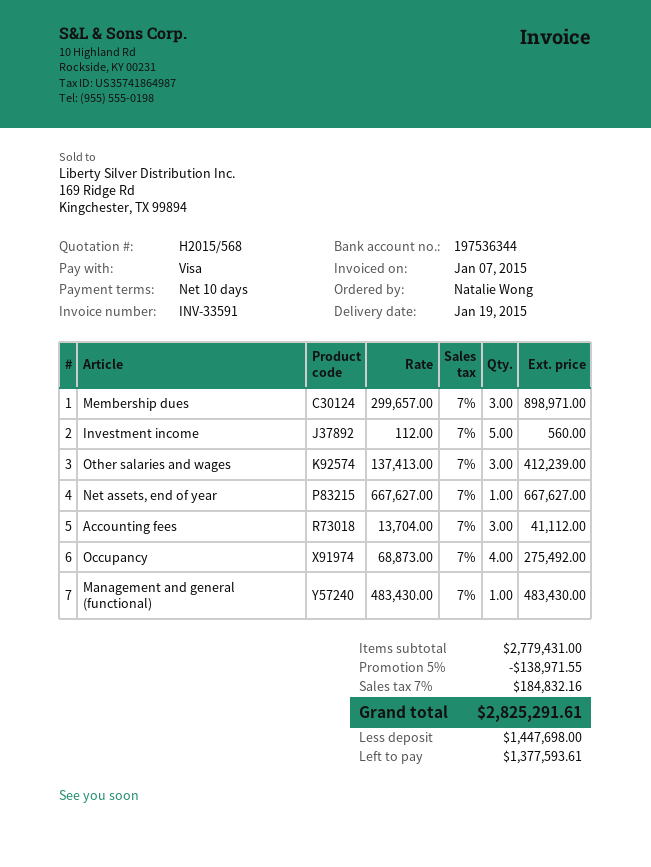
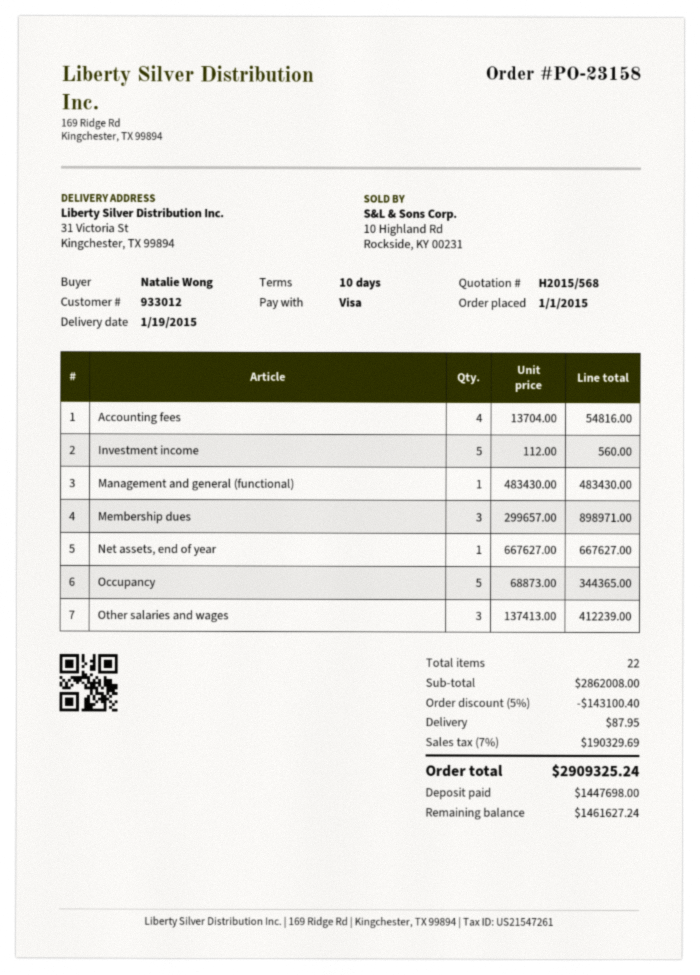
Accounting fees: 3 x 13704.00 = 41112.00 -> 4 x 13704.00 = 54816.00
Occupancy: 4 x 68873.00 = 275492.00 -> 5 x 68873.00 = 344365.00
subtotal: 2779431.00 -> 2862008.00
discount: 5% = 138971.55 -> 5% = 143100.40
shipping: none -> 87.95
tax: 7% = 184832.16 -> 7% = 190329.69
total: 2825291.61 -> 2909325.24
balance: 1377593.61 -> 1461627.24

